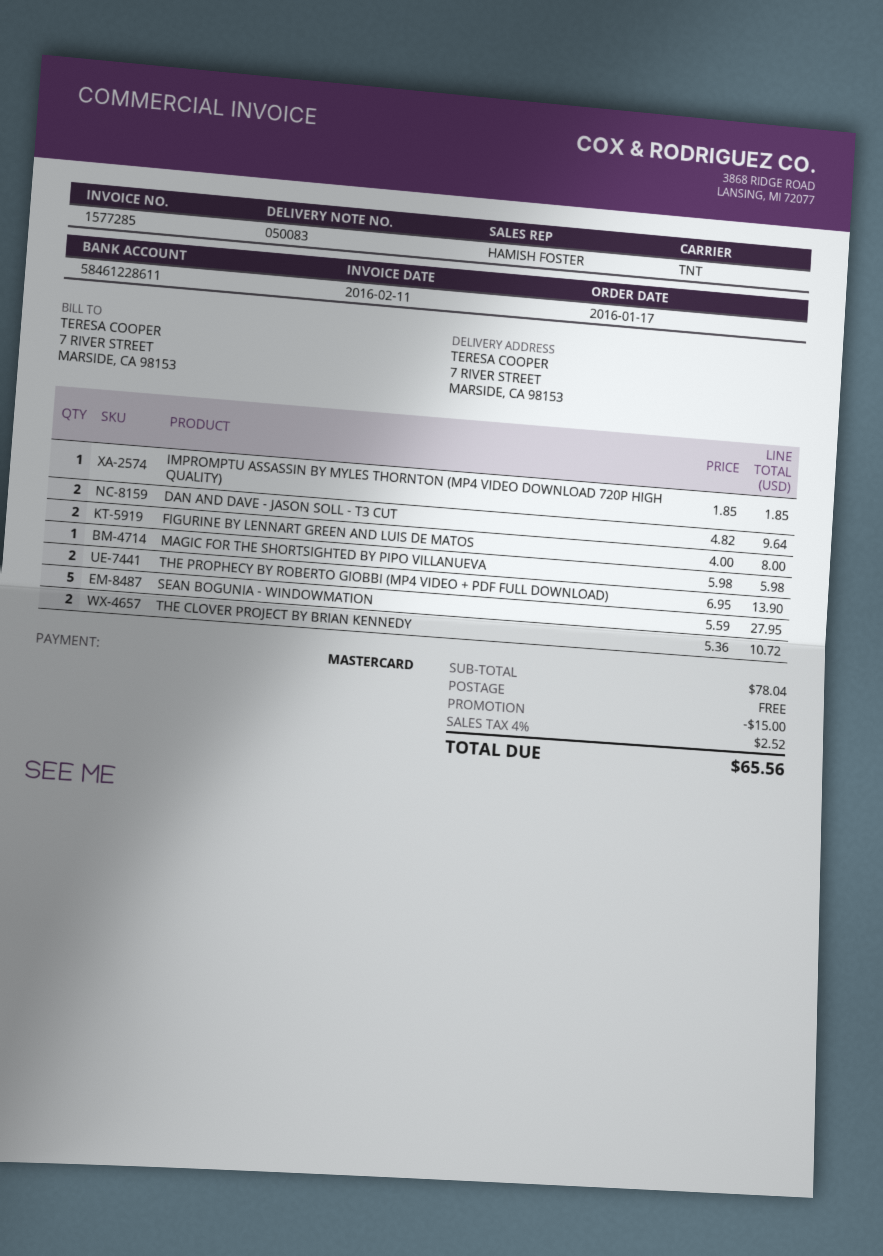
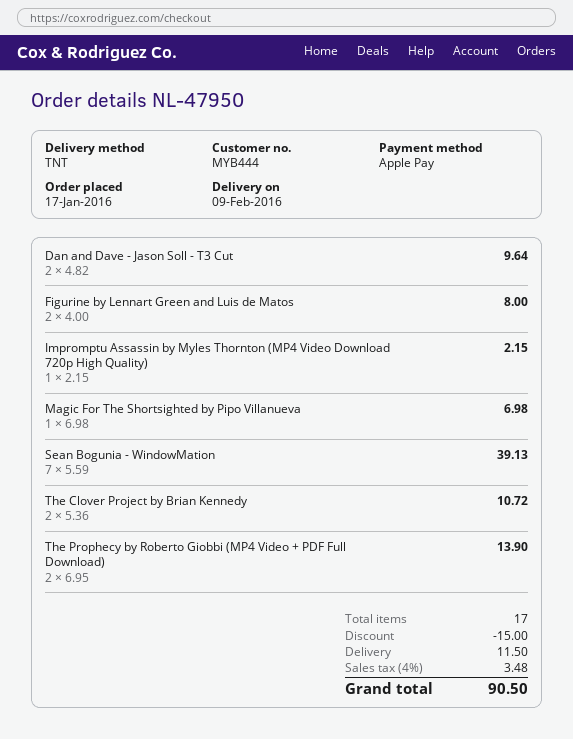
payment method: Mastercard -> Apple Pay
IMPROMPTU ASSASSIN BY MYLES THORNTON (MP4 VIDEO DOWNLOAD 720P HIGH QUALITY): 1 x 1.85 = 1.85 -> 1 x 2.15 = 2.15
MAGIC FOR THE SHORTSIGHTED BY PIPO VILLANUEVA: 1 x 5.98 = 5.98 -> 1 x 6.98 = 6.98
SEAN BOGUNIA - WINDOWMATION: 5 x 5.59 = 27.95 -> 7 x 5.59 = 39.13
shipping: 0.00 -> 11.50
tax: 4% = 2.52 -> 4% = 3.48
total: 65.56 -> 90.50

